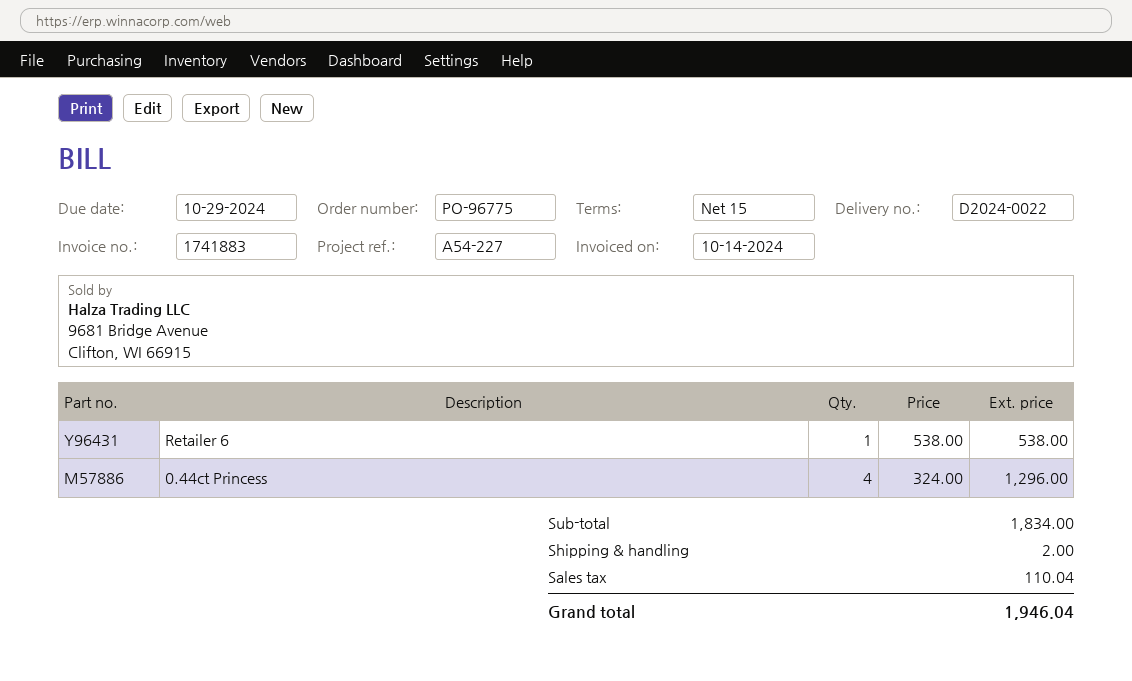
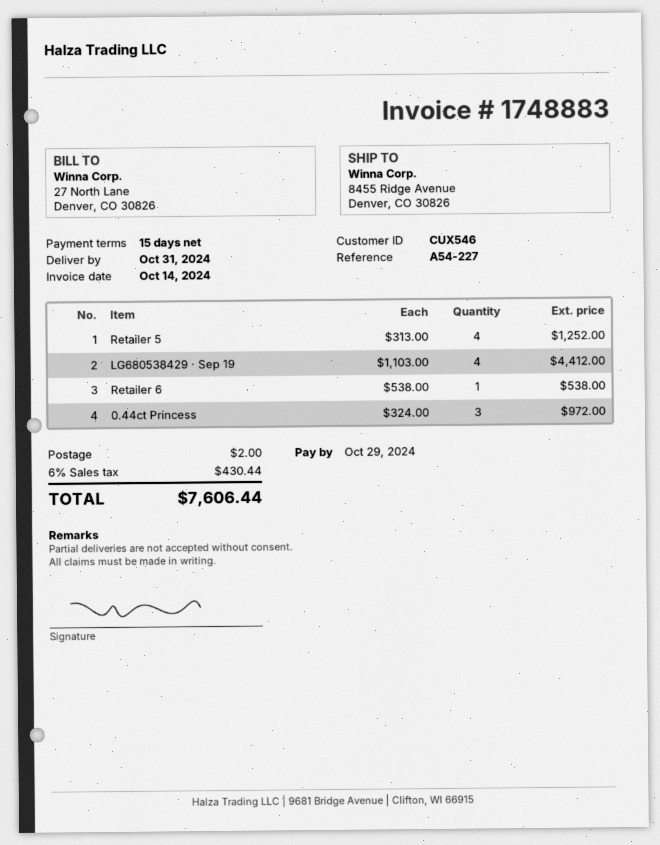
invoice number: 1741883 -> 1748883
0.44ct Princess: 4 x 324.00 = 1296.00 -> 3 x 324.00 = 972.00
Retailer 5: none -> 4 x 313.00 = 1252.00
LG680538429 · Sep 19: none -> 4 x 1103.00 = 4412.00
tax: 110.04 -> 430.44
total: 1946.04 -> 7606.44

